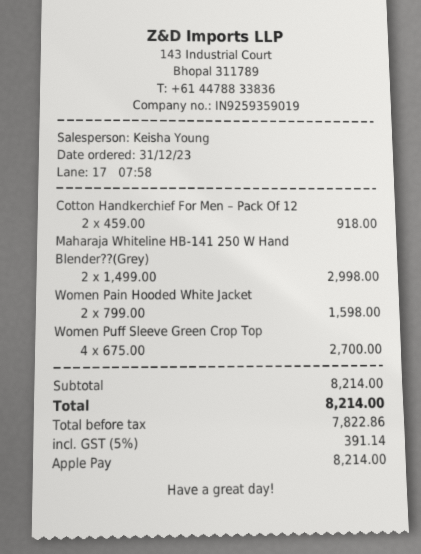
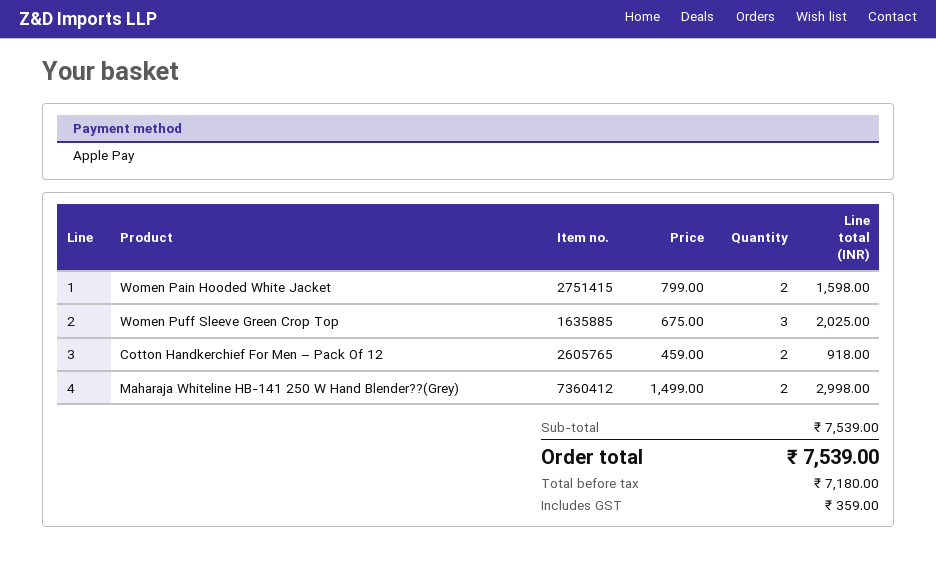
Women Puff Sleeve Green Crop Top: 4 x 675.00 = 2700.00 -> 3 x 675.00 = 2025.00
subtotal: 8214.00 -> 7539.00
net: 7822.86 -> 7180.00
tax: 391.14 -> 359.00
total: 8214.00 -> 7539.00

